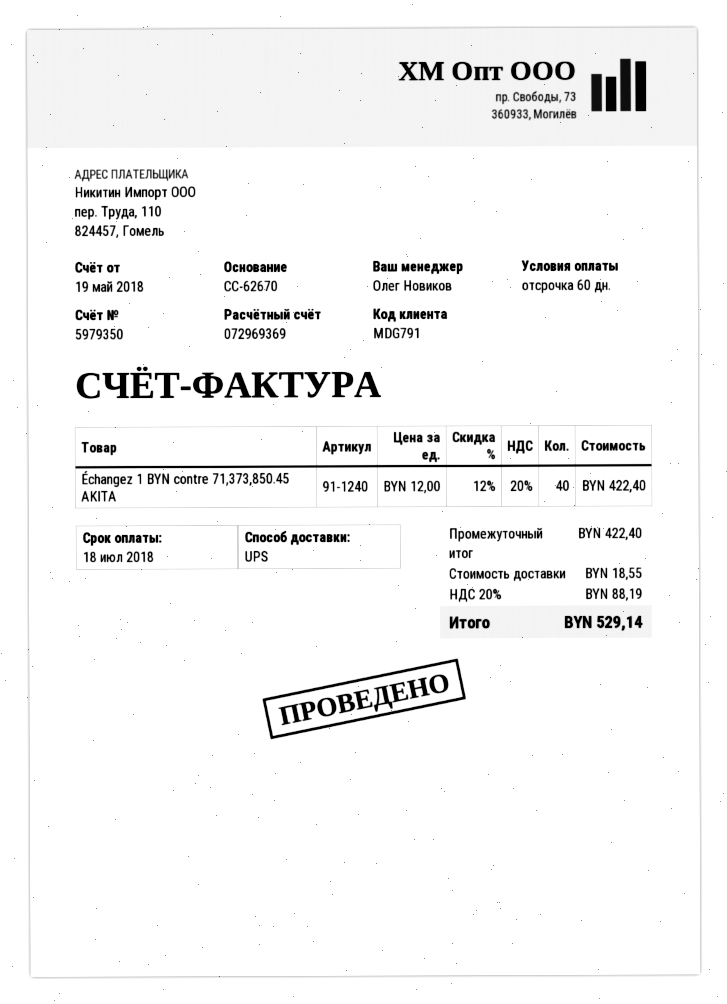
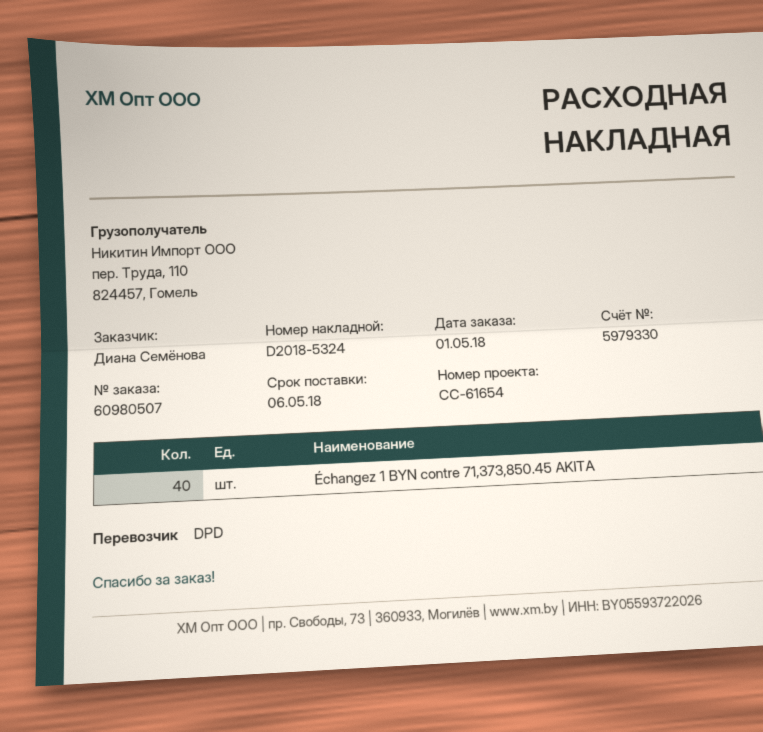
invoice number: 5979350 -> 5979330
reference: CC-62670 -> CC-61654
shipping method: UPS -> DPD

